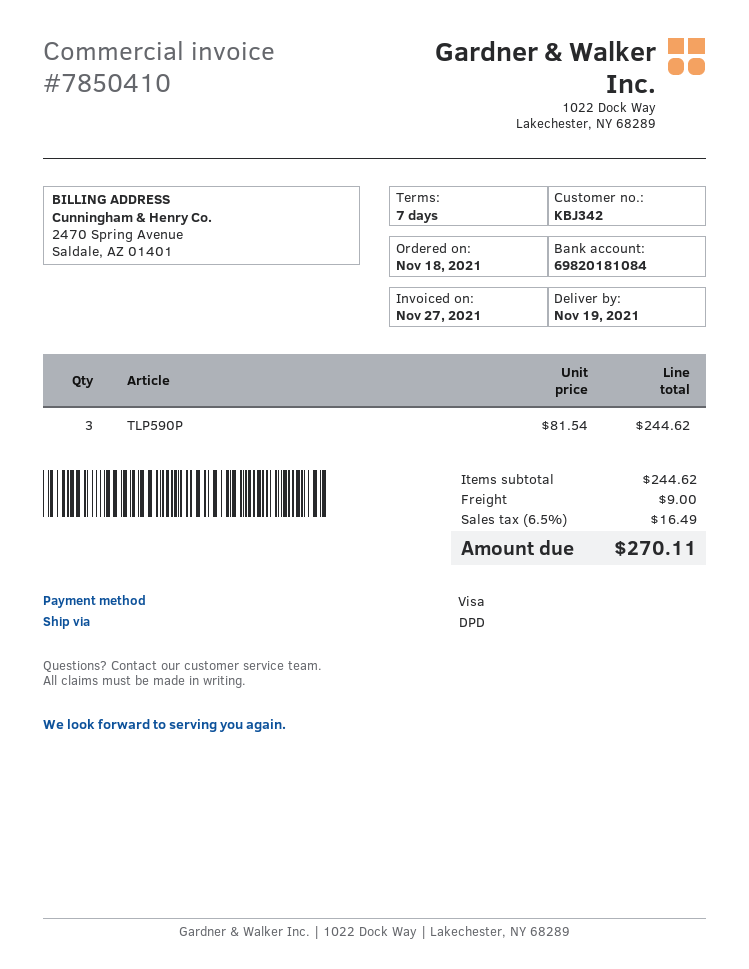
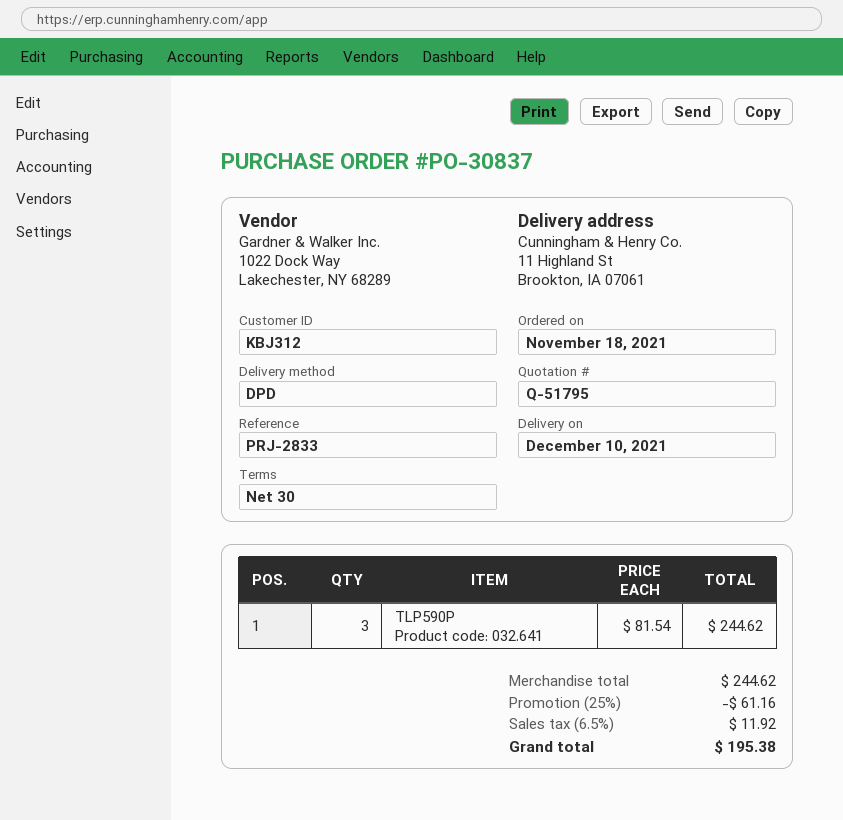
delivery date: 2021-11-19 -> 2021-12-10
payment terms: 7 days -> 30 days
customer number: KBJ342 -> KBJ312
discount: none -> 25% = 61.16
shipping: 9.00 -> none
tax: 6.5% = 16.49 -> 6.5% = 11.92
total: 270.11 -> 195.38

